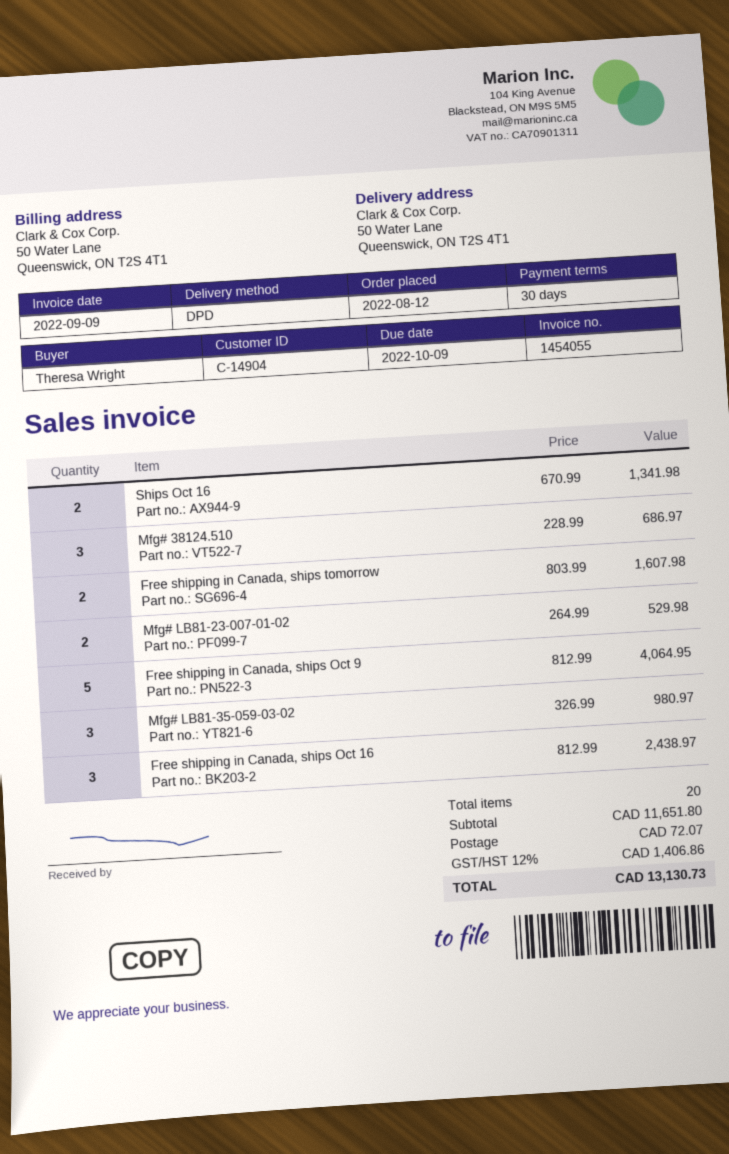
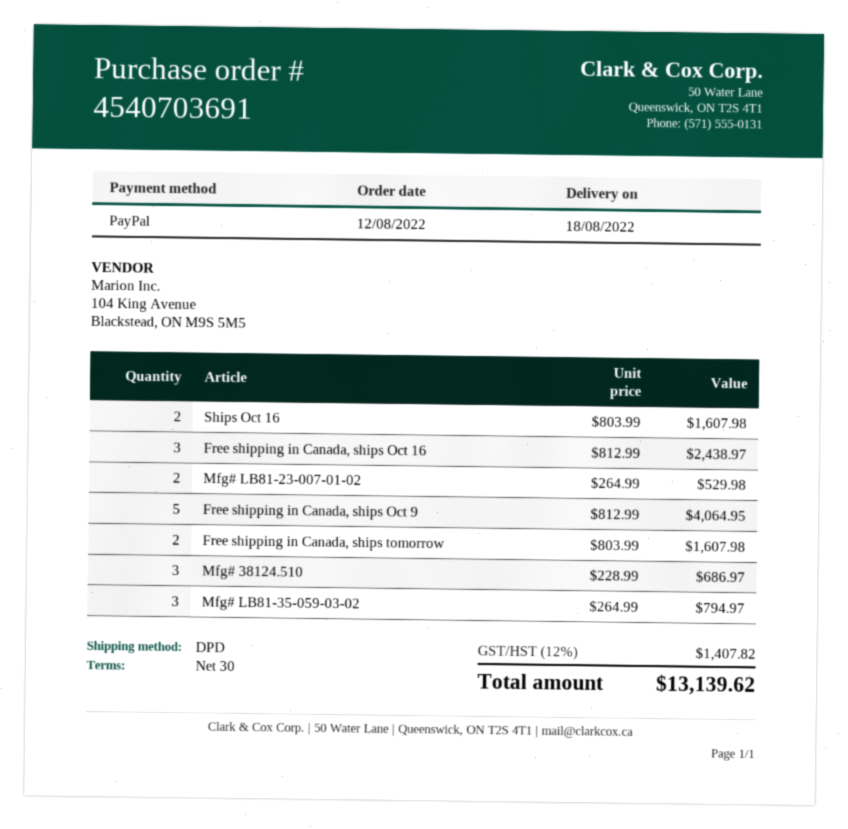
Ships Oct 16: 2 x 670.99 = 1341.98 -> 2 x 803.99 = 1607.98
Mfg# LB81-35-059-03-02: 3 x 326.99 = 980.97 -> 3 x 264.99 = 794.97
shipping: 72.07 -> none
tax: 12% = 1406.86 -> 12% = 1407.82
total: 13130.73 -> 13139.62

